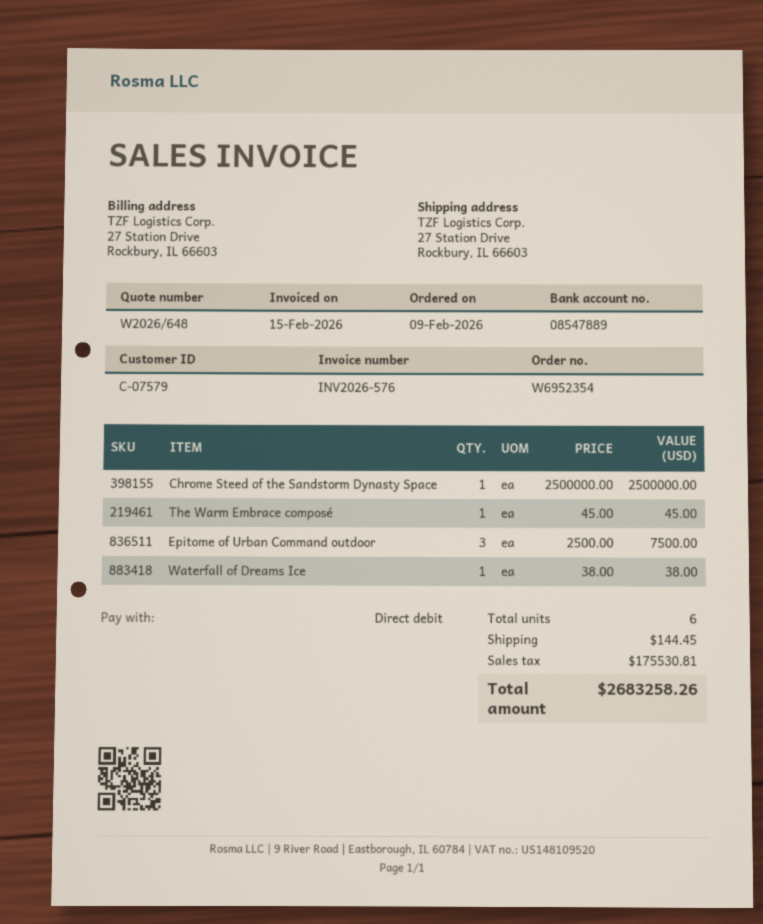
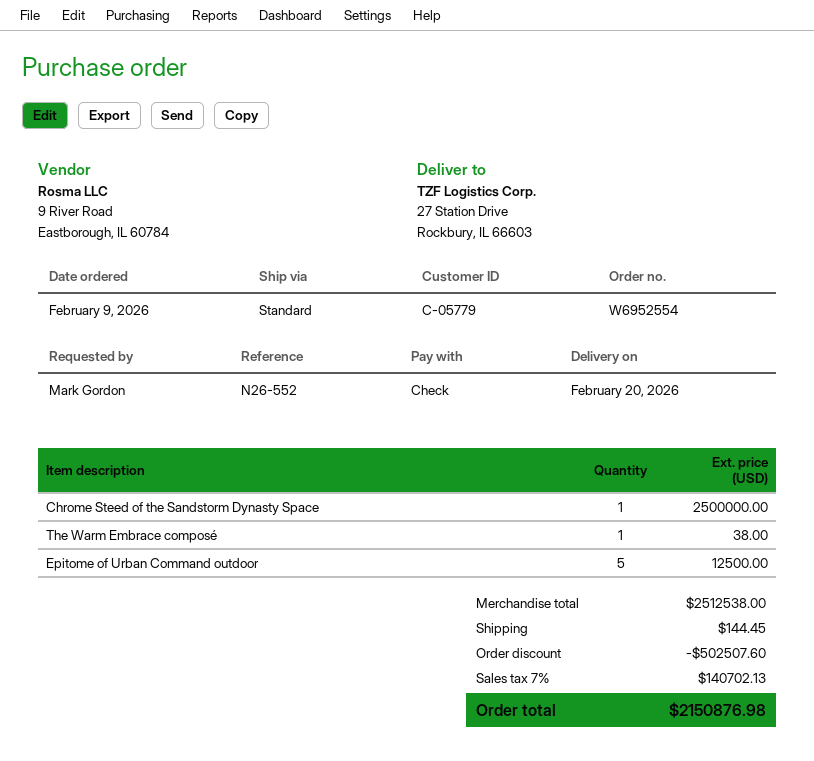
order number: W6952354 -> W6952554
customer number: C-07579 -> C-05779
payment method: direct debit -> cheque
The Warm Embrace composé: 1 for 45.00 -> 1 for 38.00
Epitome of Urban Command outdoor: 3 for 7500.00 -> 5 for 12500.00
Waterfall of Dreams Ice: 1 for 38.00 -> none
discount: none -> 502507.60
tax: 175530.81 -> 140702.13
total: 2683258.26 -> 2150876.98

